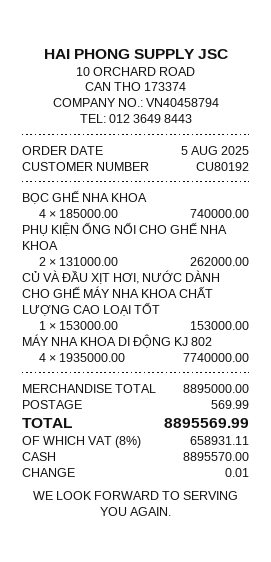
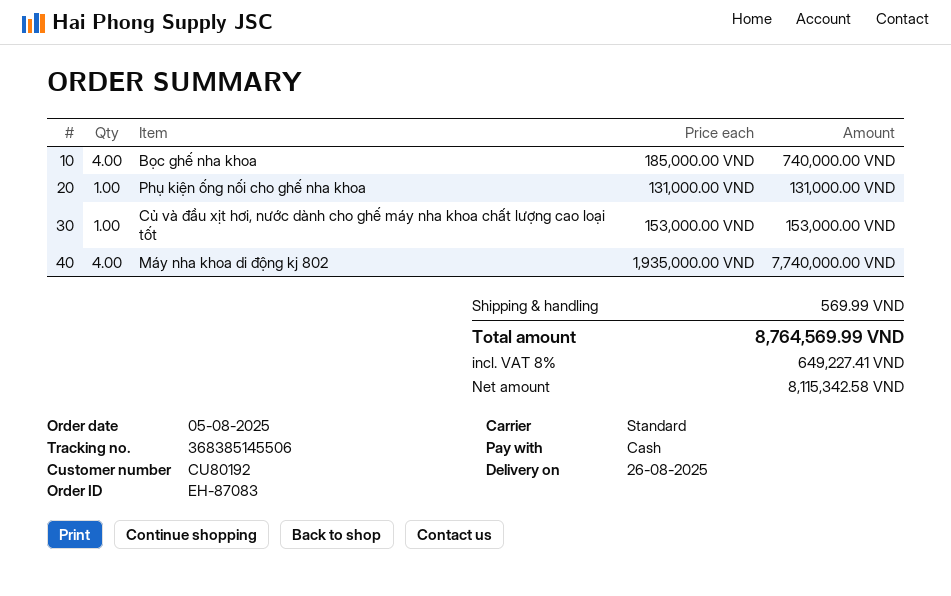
PHỤ KIỆN ỐNG NỐI CHO GHẾ NHA KHOA: 2 x 131000.00 = 262000.00 -> 1 x 131000.00 = 131000.00
tax: 8% = 658931.11 -> 8% = 649227.41
total: 8895569.99 -> 8764569.99

